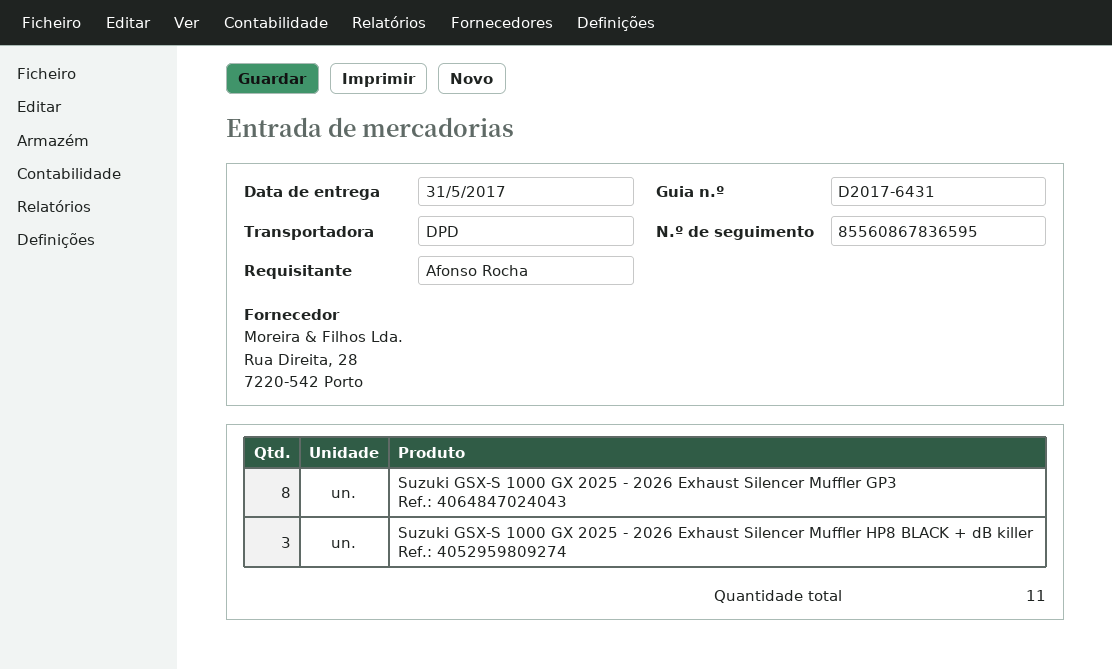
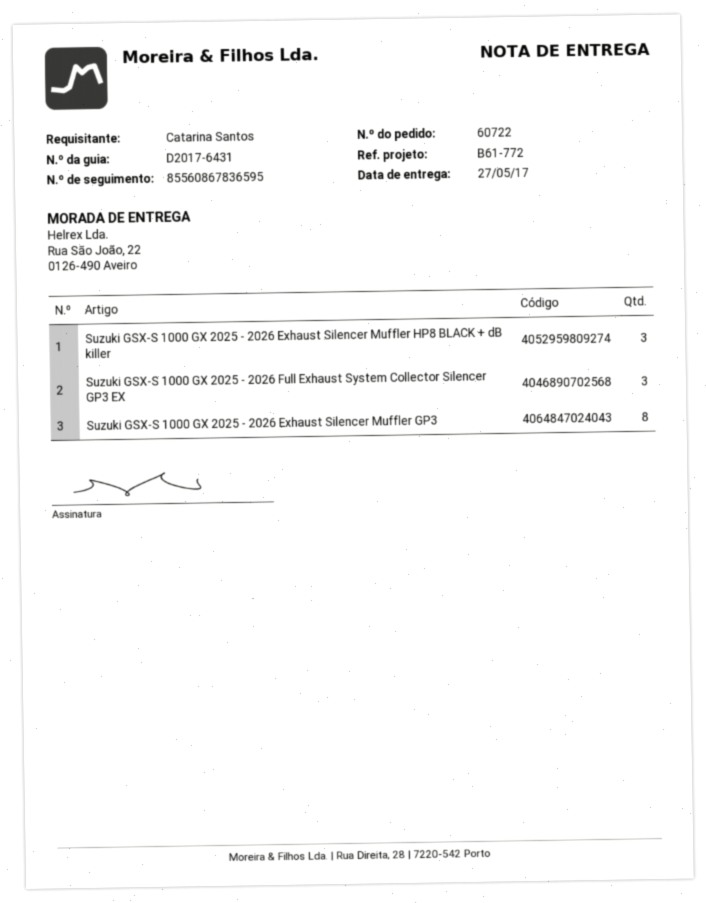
delivery date: 2017-05-31 -> 2017-05-27
ordered by: Afonso Rocha -> Catarina Santos
Suzuki GSX-S 1000 GX 2025 - 2026 Full Exhaust System Collector Silencer GP3 EX: none -> 3

